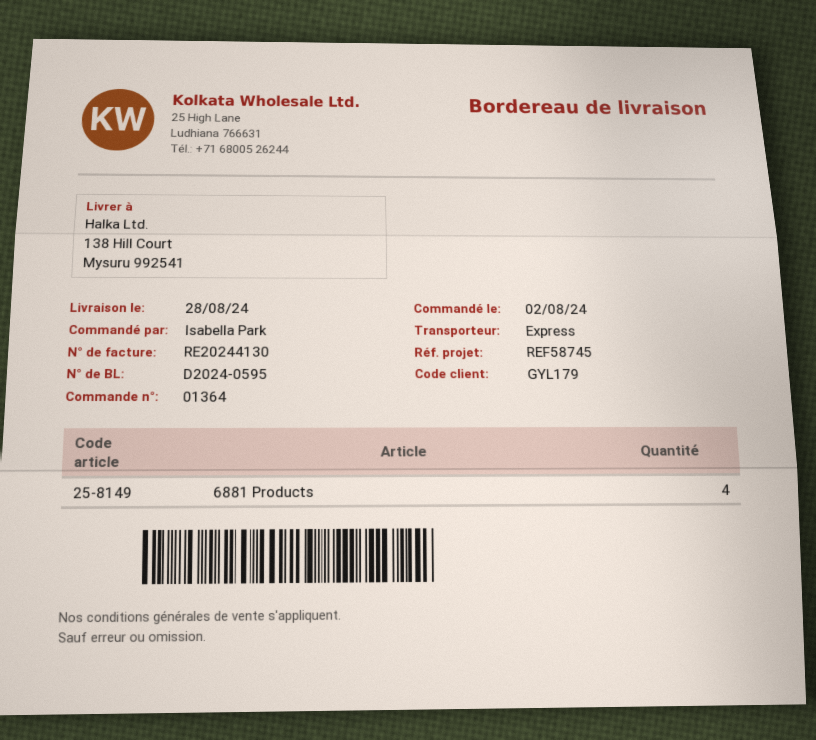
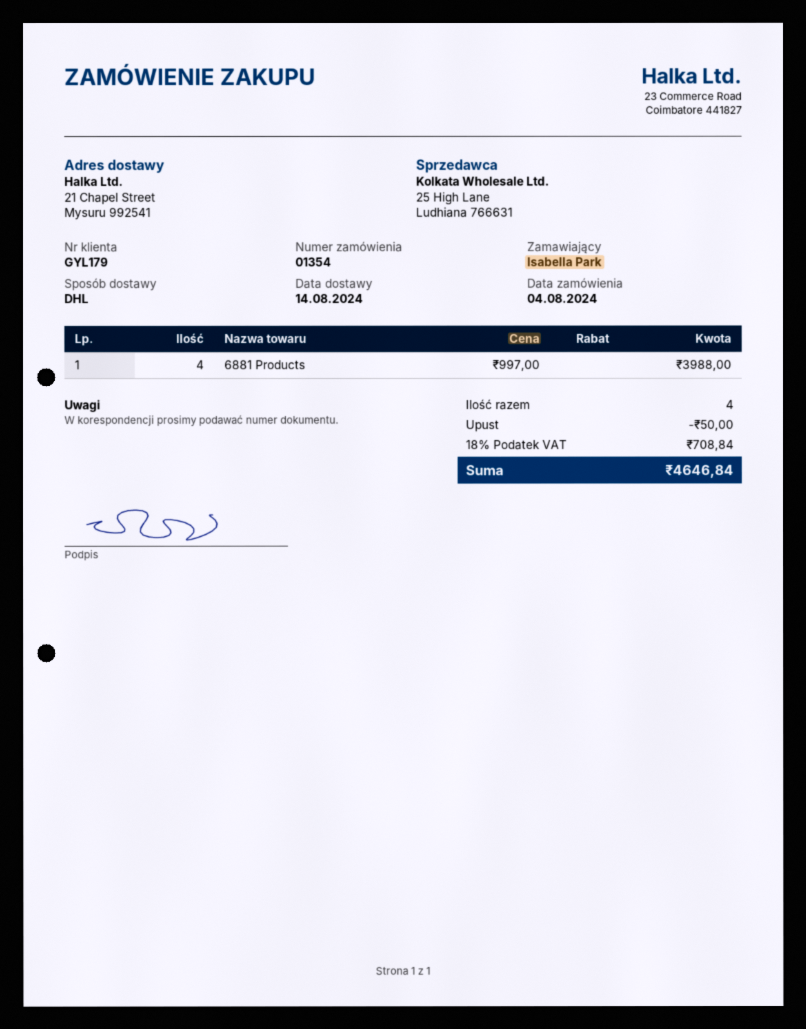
order number: 01364 -> 01354
order date: 2024-08-02 -> 2024-08-04
delivery date: 2024-08-28 -> 2024-08-14
shipping method: express -> DHL
ship to: 138 Hill Court, Mysuru 992541 -> 21 Chapel Street, Mysuru 992541

